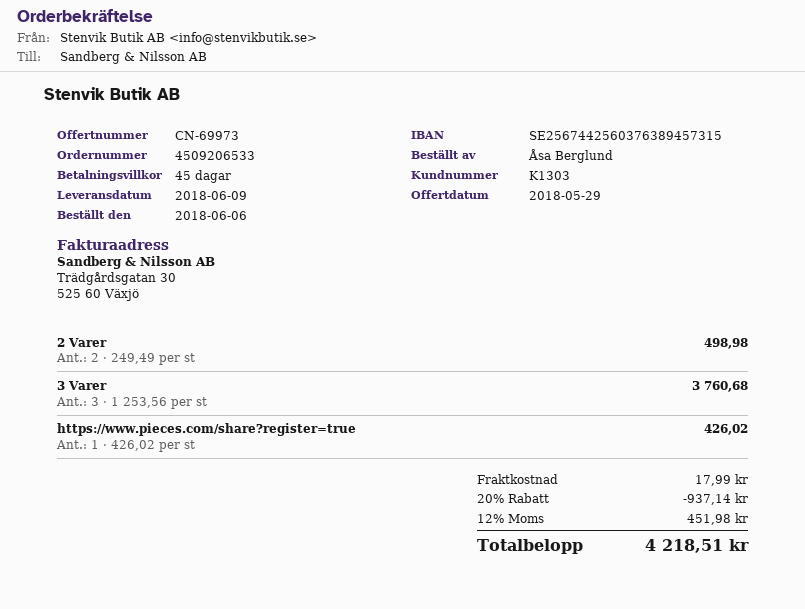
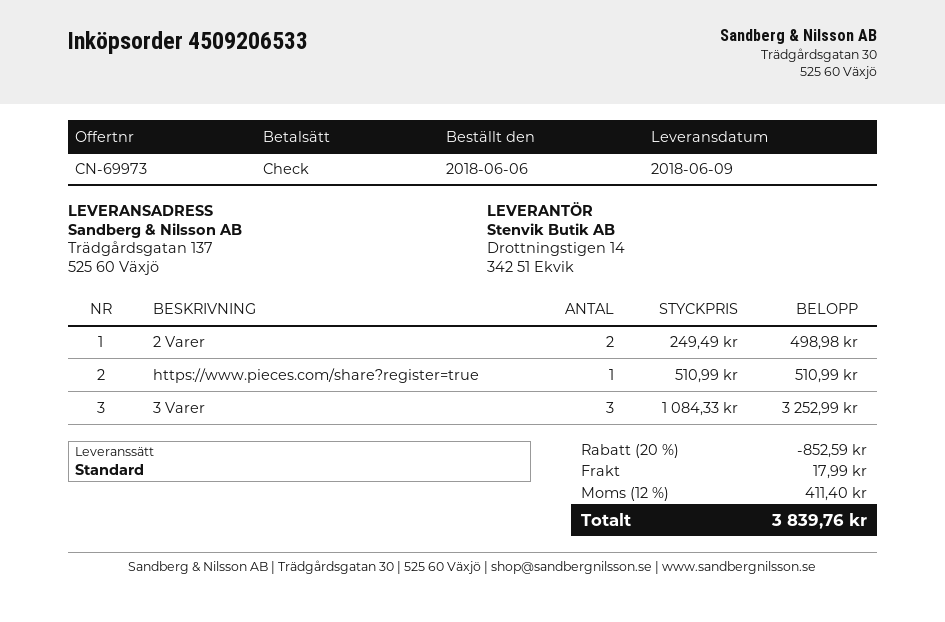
3 Varer: 3 x 1253.56 = 3760.68 -> 3 x 1084.33 = 3252.99
https://www.pieces.com/share?register=true: 1 x 426.02 = 426.02 -> 1 x 510.99 = 510.99
discount: 20% = 937.14 -> 20% = 852.59
tax: 12% = 451.98 -> 12% = 411.40
total: 4218.51 -> 3839.76

